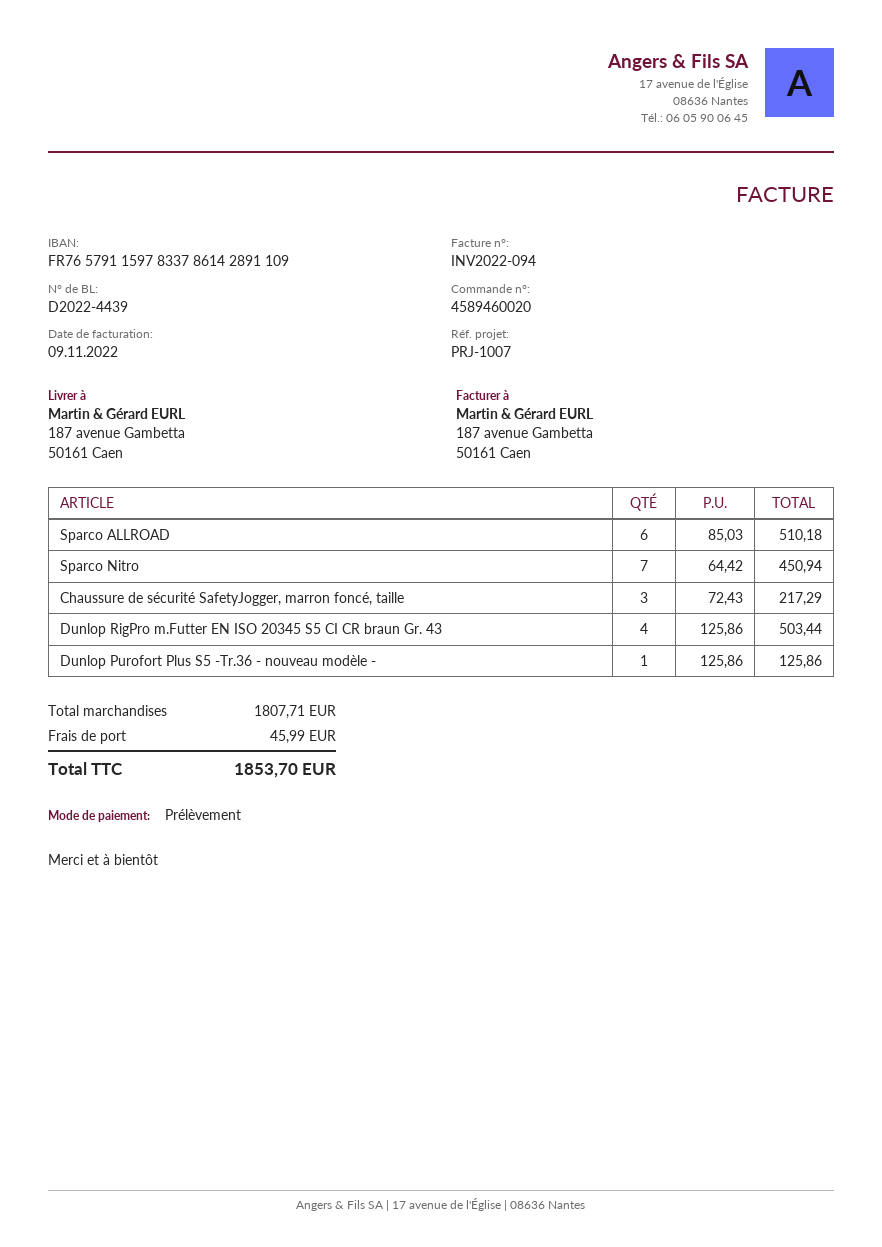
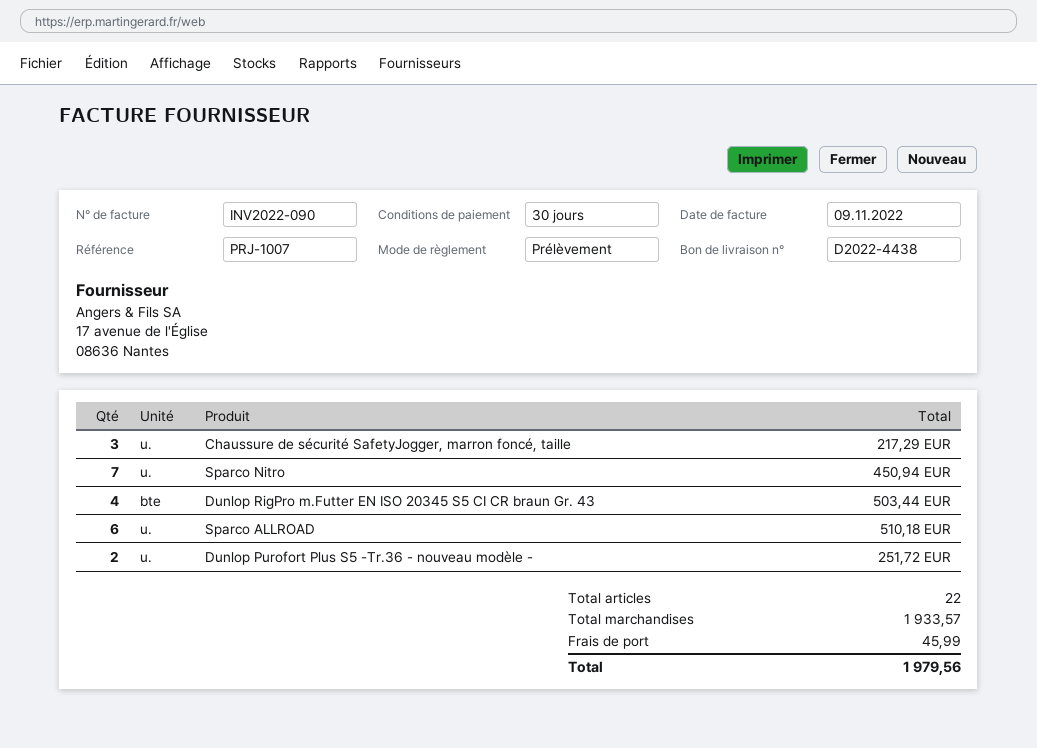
delivery note number: D2022-4439 -> D2022-4438
invoice number: INV2022-094 -> INV2022-090
Dunlop Purofort Plus S5 -Tr.36 - nouveau modèle -: 1 for 125.86 -> 2 for 251.72
subtotal: 1807.71 -> 1933.57
total: 1853.70 -> 1979.56

